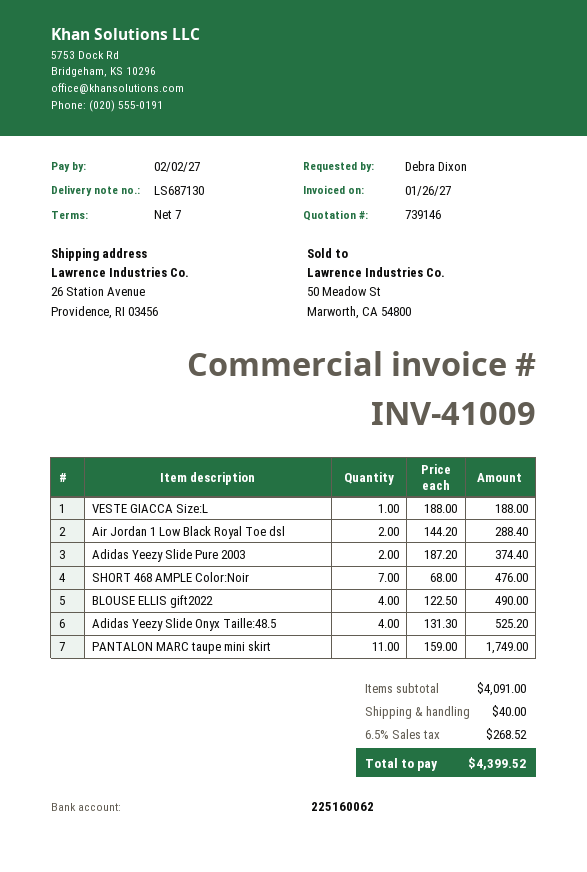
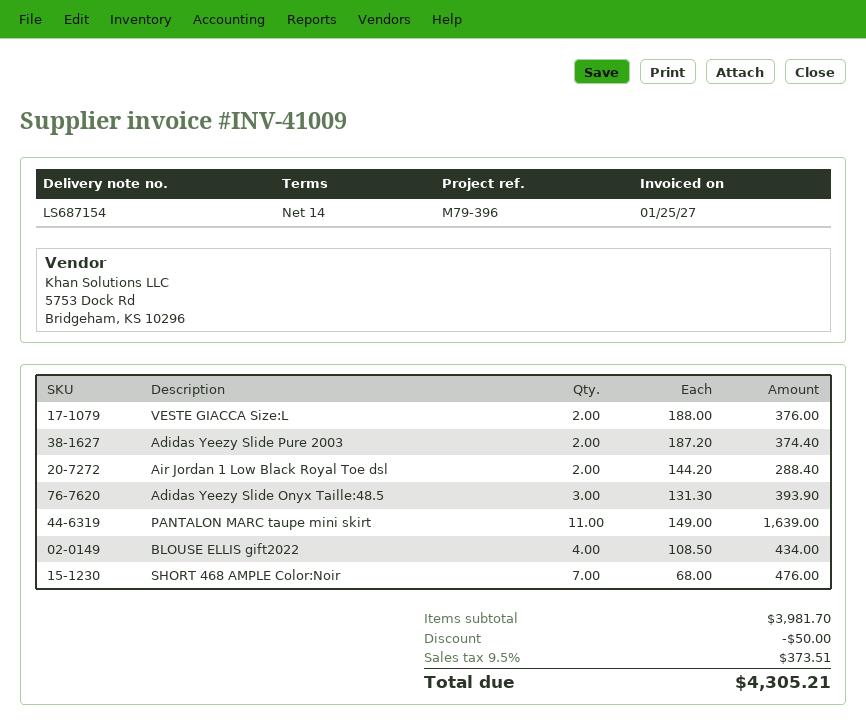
delivery note number: LS687130 -> LS687154
invoice date: 2027-01-26 -> 2027-01-25
payment terms: 7 days -> 14 days
VESTE GIACCA Size:L: 1 x 188.00 = 188.00 -> 2 x 188.00 = 376.00
BLOUSE ELLIS gift2022: 4 x 122.50 = 490.00 -> 4 x 108.50 = 434.00
Adidas Yeezy Slide Onyx Taille:48.5: 4 x 131.30 = 525.20 -> 3 x 131.30 = 393.90
PANTALON MARC taupe mini skirt: 11 x 159.00 = 1749.00 -> 11 x 149.00 = 1639.00
subtotal: 4091.00 -> 3981.70
discount: none -> 50.00
shipping: 40.00 -> none
tax: 6.5% = 268.52 -> 9.5% = 373.51
total: 4399.52 -> 4305.21

